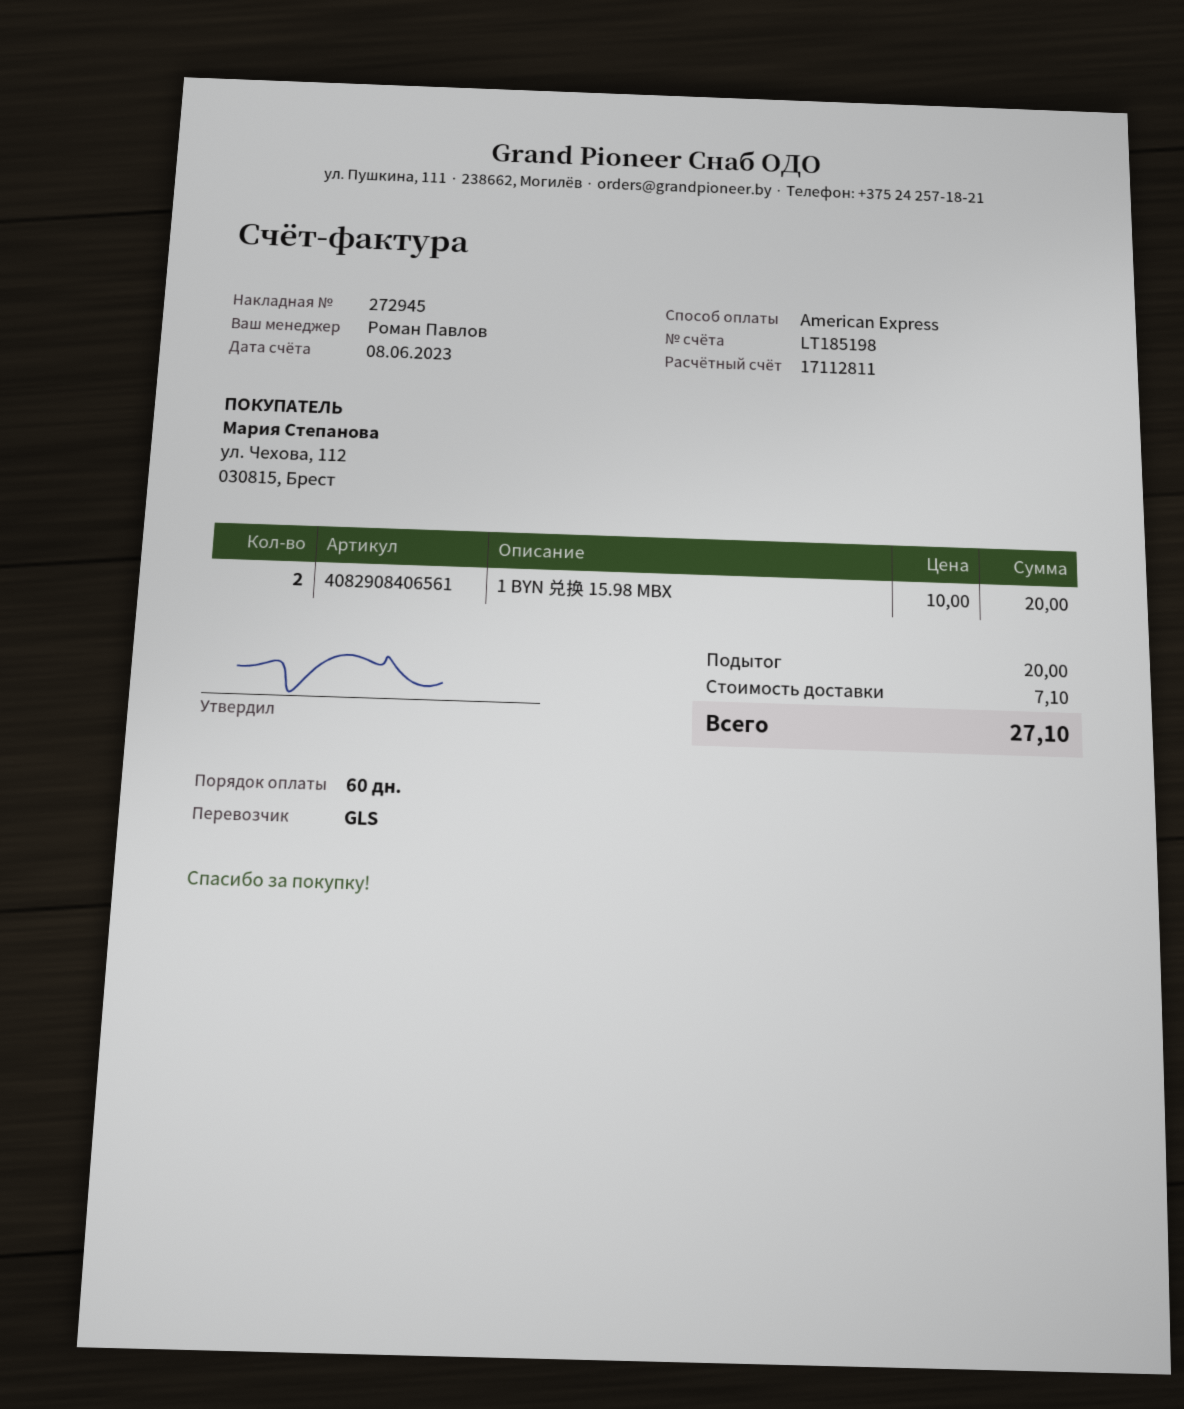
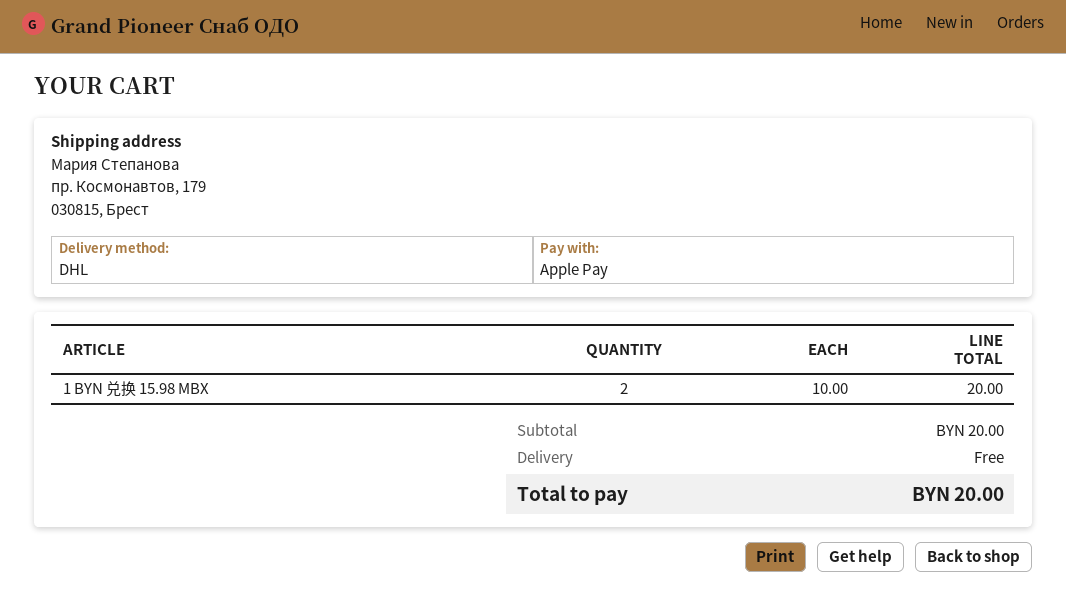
payment method: American Express -> Apple Pay
shipping method: GLS -> DHL
shipping: 7.10 -> 0.00
total: 27.10 -> 20.00

